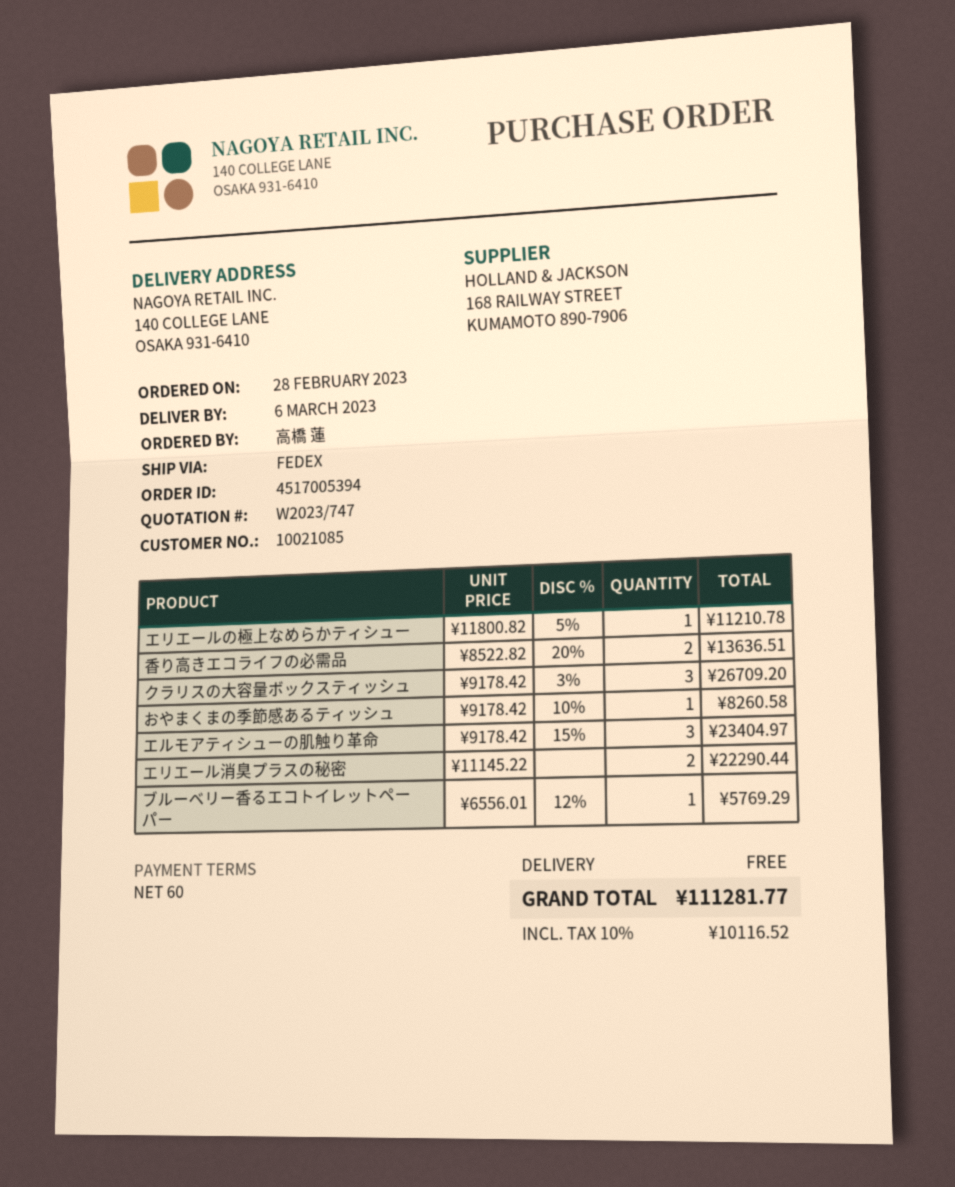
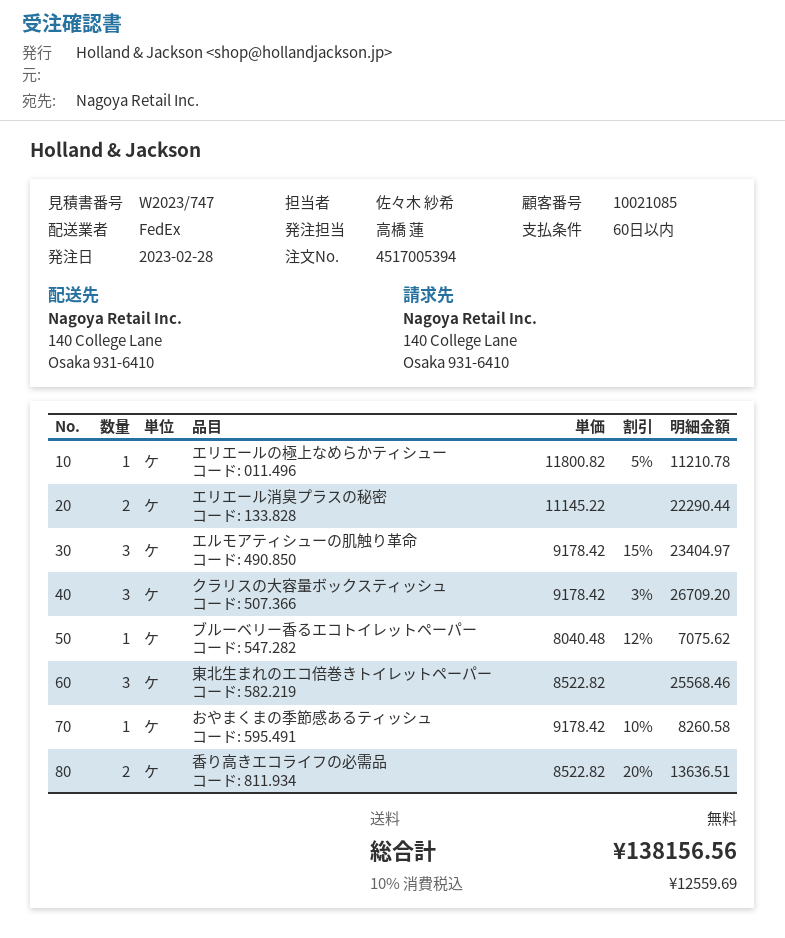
ブルーベリー香るエコトイレットペーパー: 1 x 6556.01 - 12% = 5769.29 -> 1 x 8040.48 - 12% = 7075.62
東北生まれのエコ倍巻きトイレットペーパー: none -> 3 x 8522.82 = 25568.46
tax: 10% = 10116.52 -> 10% = 12559.69
total: 111281.77 -> 138156.56

